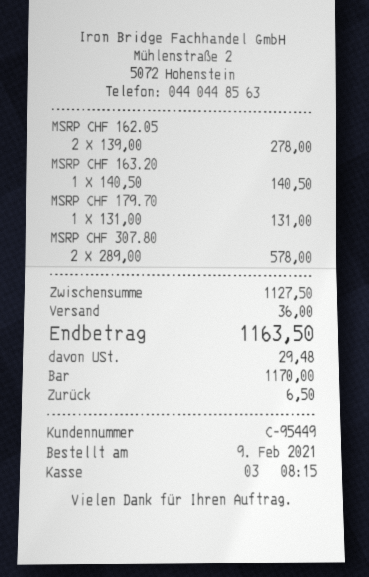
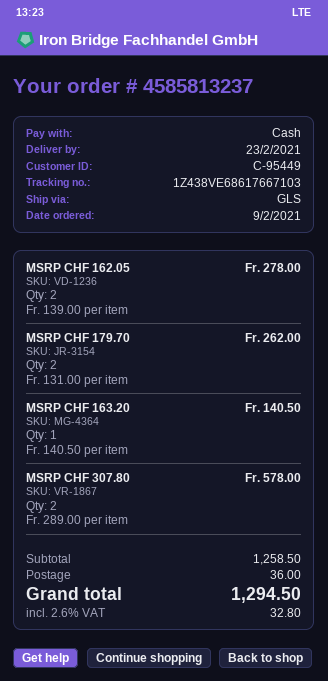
MSRP CHF 179.70: 1 x 131.00 = 131.00 -> 2 x 131.00 = 262.00
subtotal: 1127.50 -> 1258.50
tax: 29.48 -> 32.80
total: 1163.50 -> 1294.50

